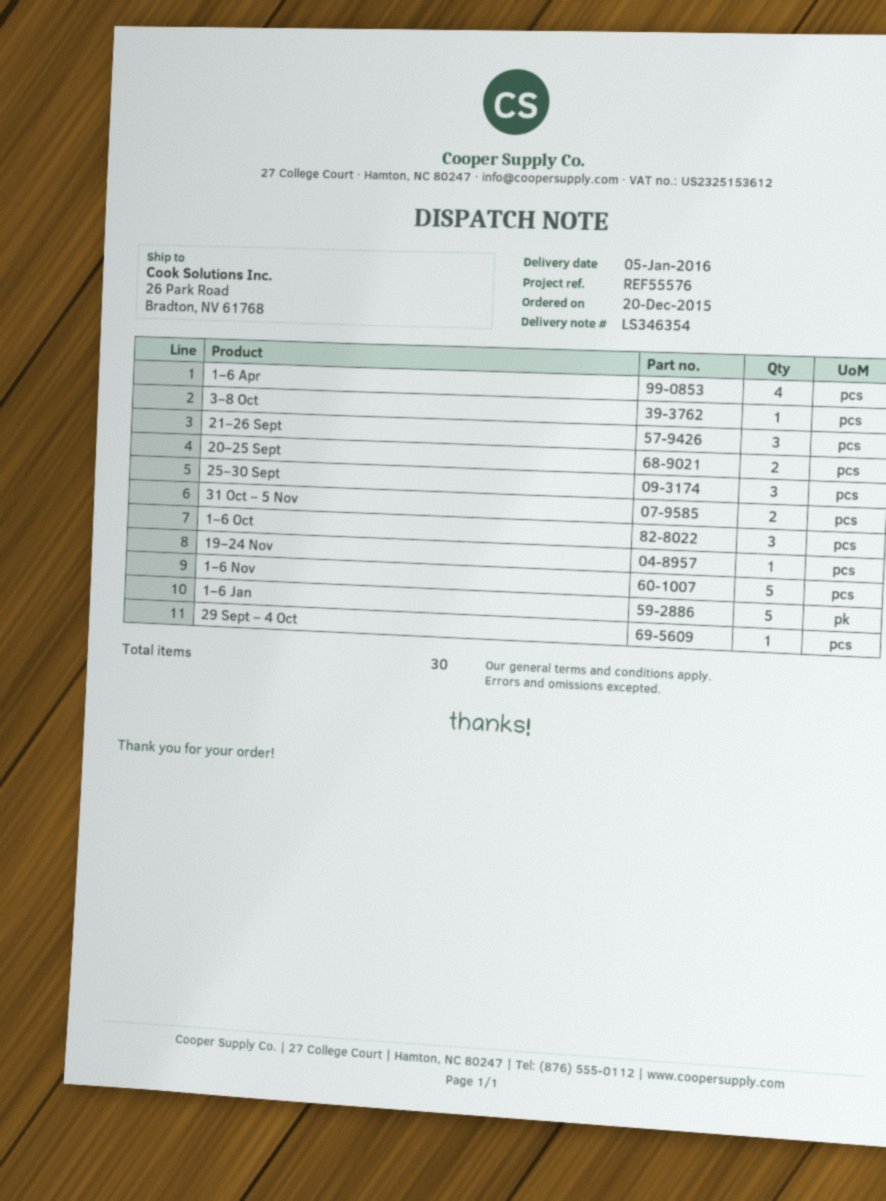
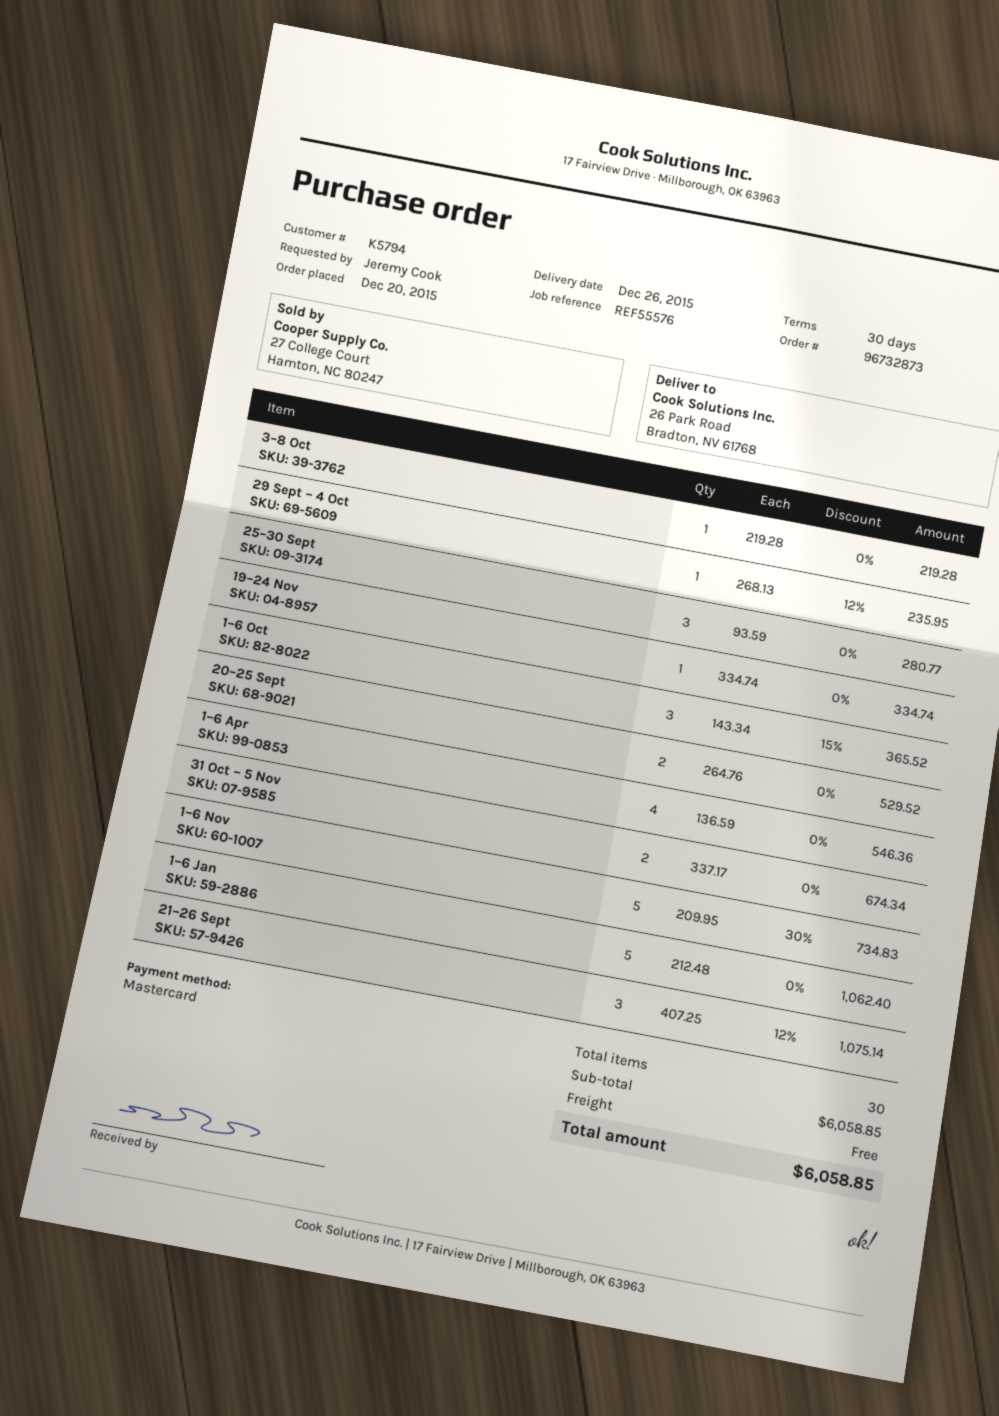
delivery date: 2016-01-05 -> 2015-12-26

